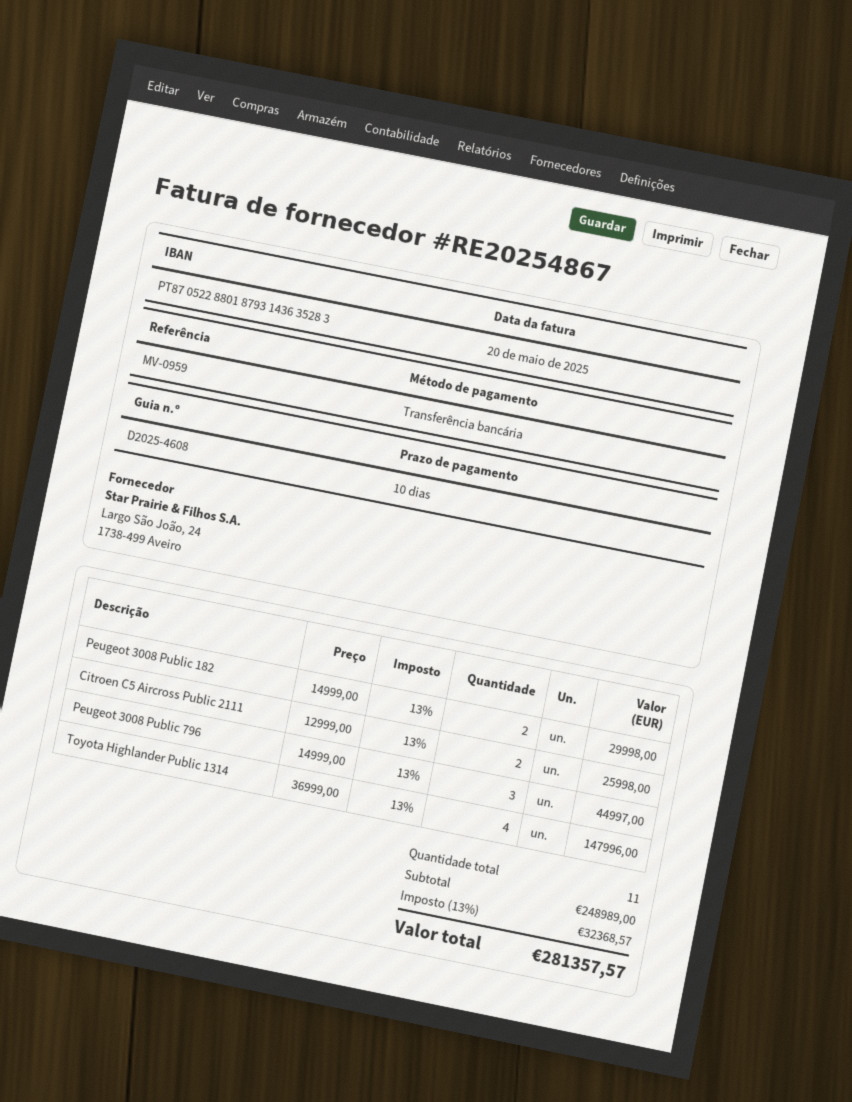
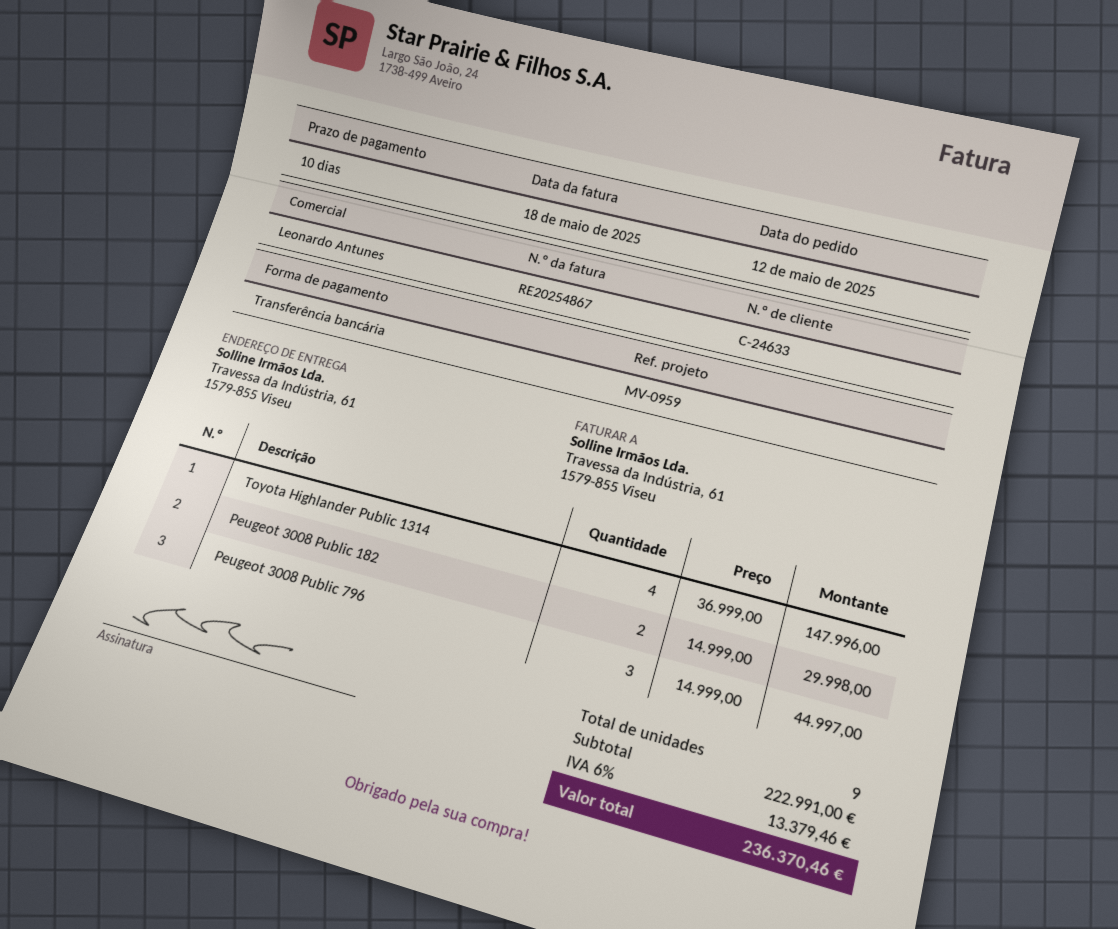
invoice date: 2025-05-20 -> 2025-05-18
Citroen C5 Aircross Public 2111: 2 x 12999.00 = 25998.00 -> none
total quantity: 11 -> 9
subtotal: 248989.00 -> 222991.00
tax: 13% = 32368.57 -> 6% = 13379.46
total: 281357.57 -> 236370.46

